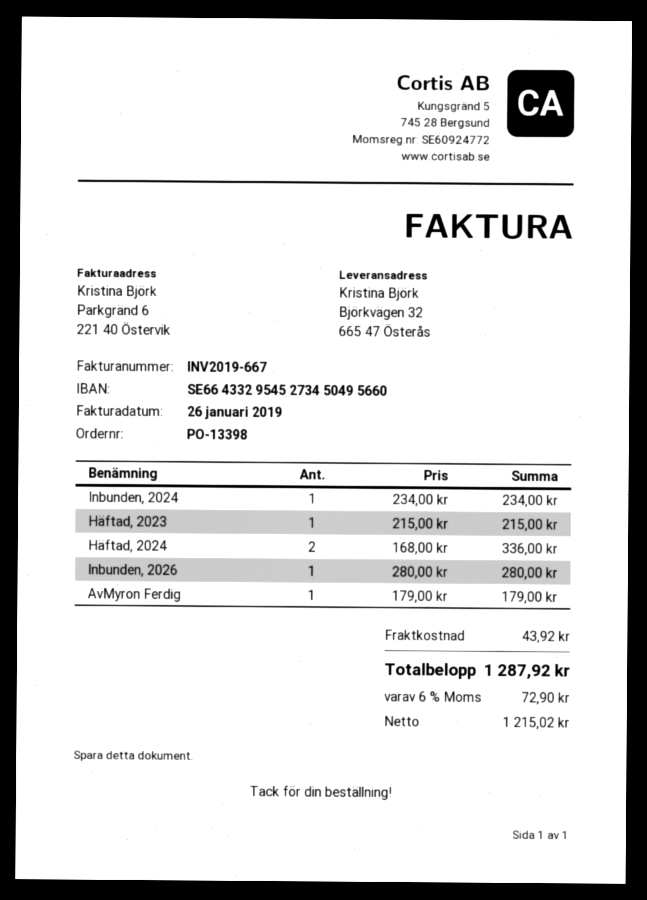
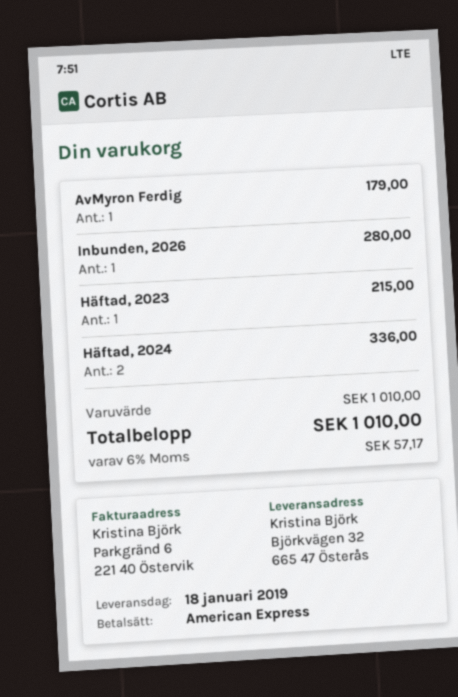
Inbunden, 2024: 1 for 234.00 -> none
shipping: 43.92 -> none
tax: 6% = 72.90 -> 6% = 57.17
total: 1287.92 -> 1010.00

